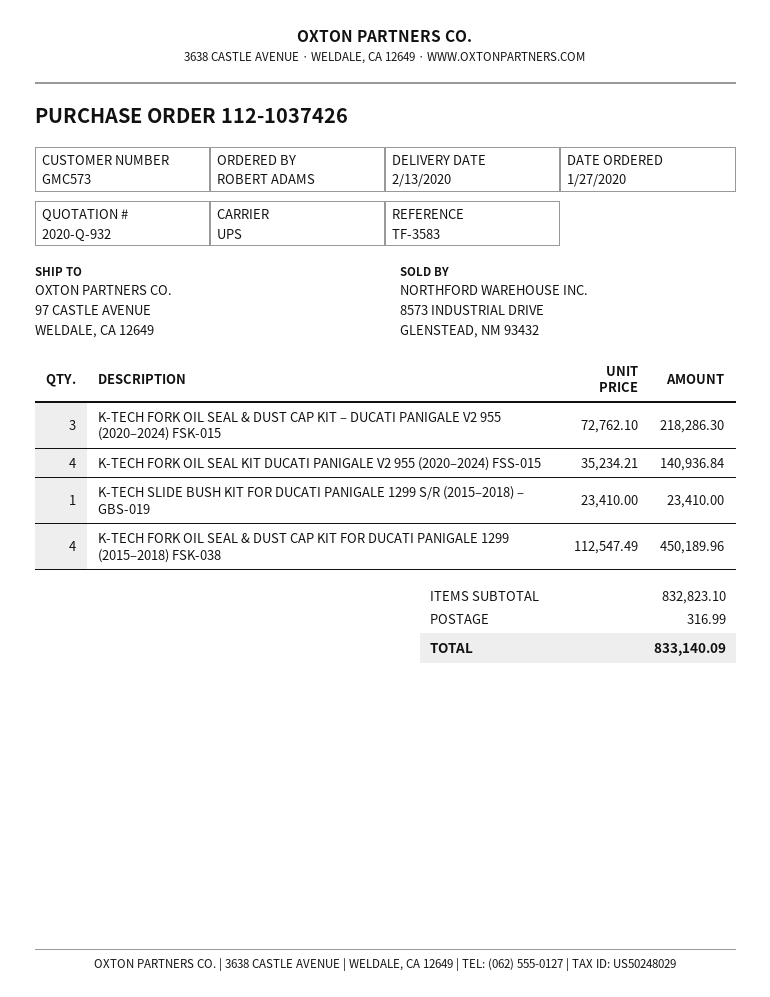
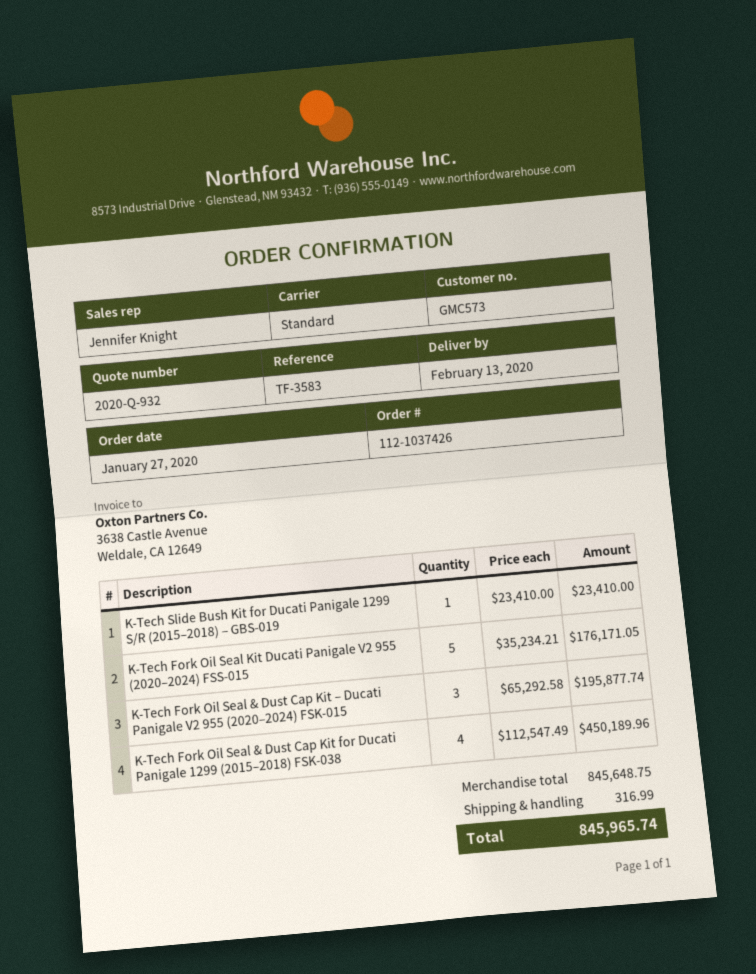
shipping method: UPS -> standard
K-TECH FORK OIL SEAL & DUST CAP KIT – DUCATI PANIGALE V2 955 (2020–2024) FSK-015: 3 x 72762.10 = 218286.30 -> 3 x 65292.58 = 195877.74
K-TECH FORK OIL SEAL KIT DUCATI PANIGALE V2 955 (2020–2024) FSS-015: 4 x 35234.21 = 140936.84 -> 5 x 35234.21 = 176171.05
subtotal: 832823.10 -> 845648.75
total: 833140.09 -> 845965.74

